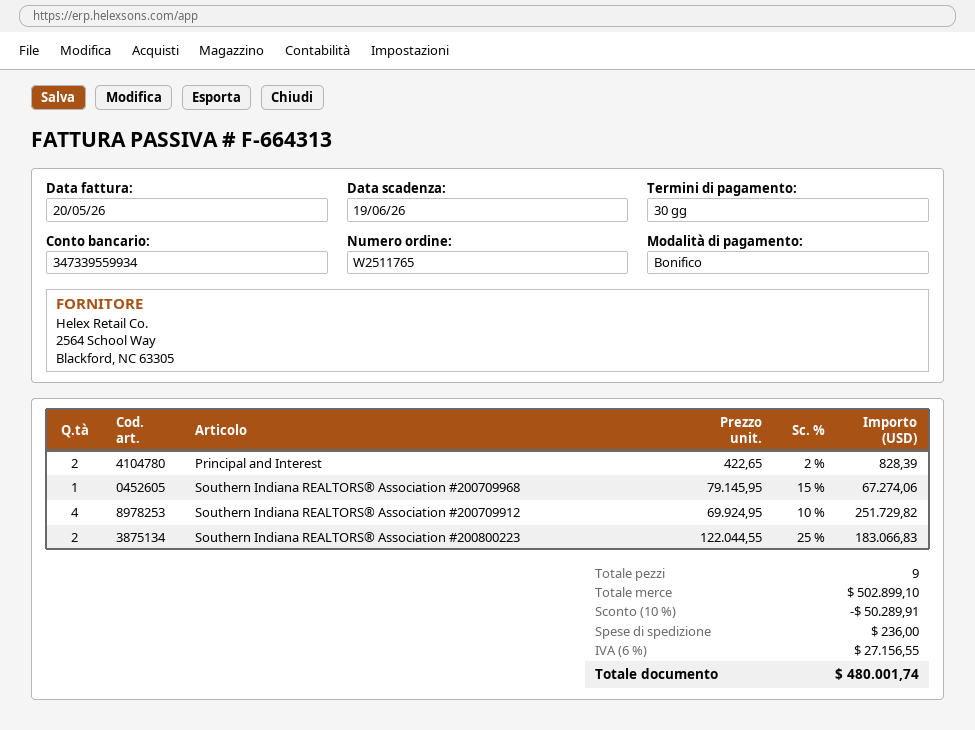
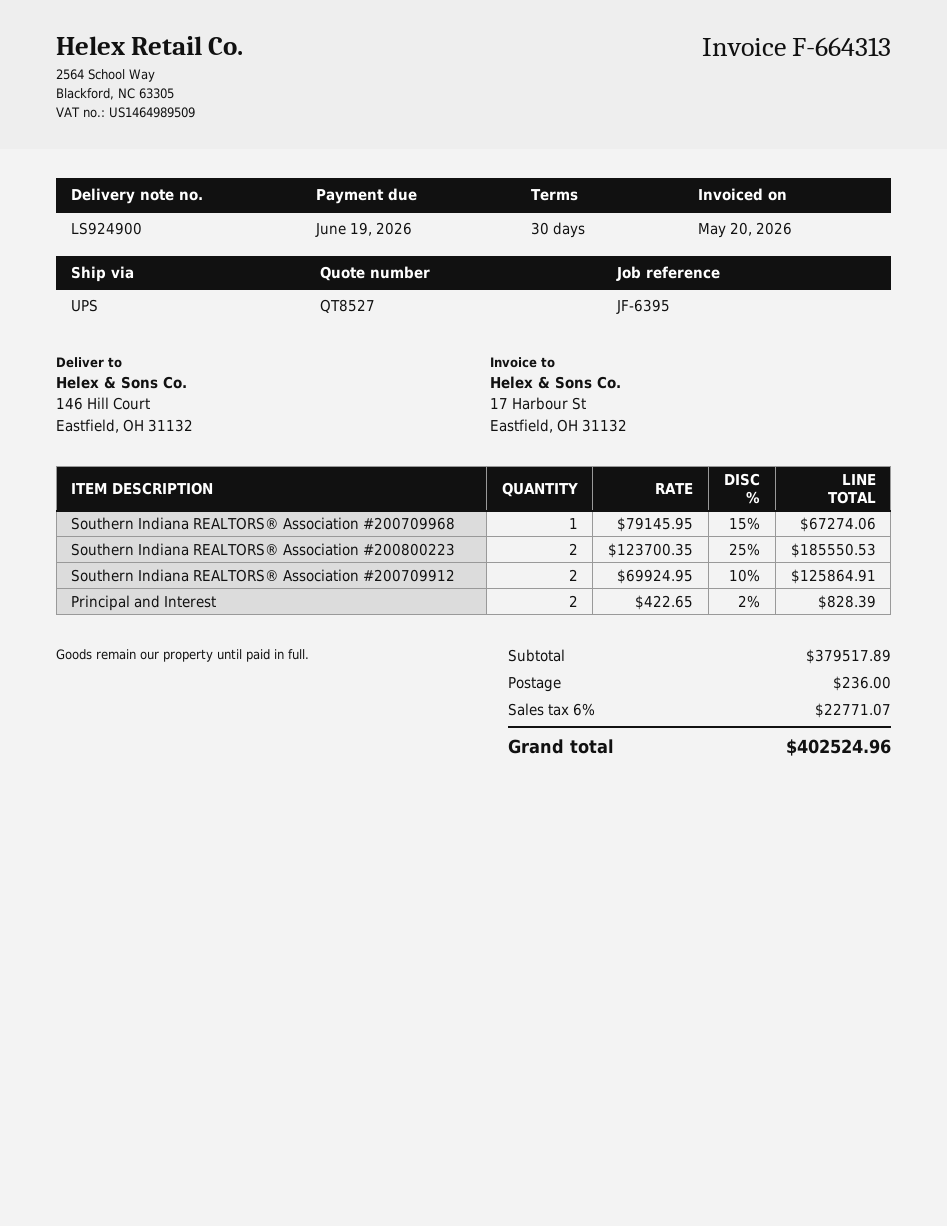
Southern Indiana REALTORS® Association #200709912: 4 x 69924.95 - 10% = 251729.82 -> 2 x 69924.95 - 10% = 125864.91
Southern Indiana REALTORS® Association #200800223: 2 x 122044.55 - 25% = 183066.83 -> 2 x 123700.35 - 25% = 185550.53
subtotal: 502899.10 -> 379517.89
discount: 10% = 50289.91 -> none
tax: 6% = 27156.55 -> 6% = 22771.07
total: 480001.74 -> 402524.96

